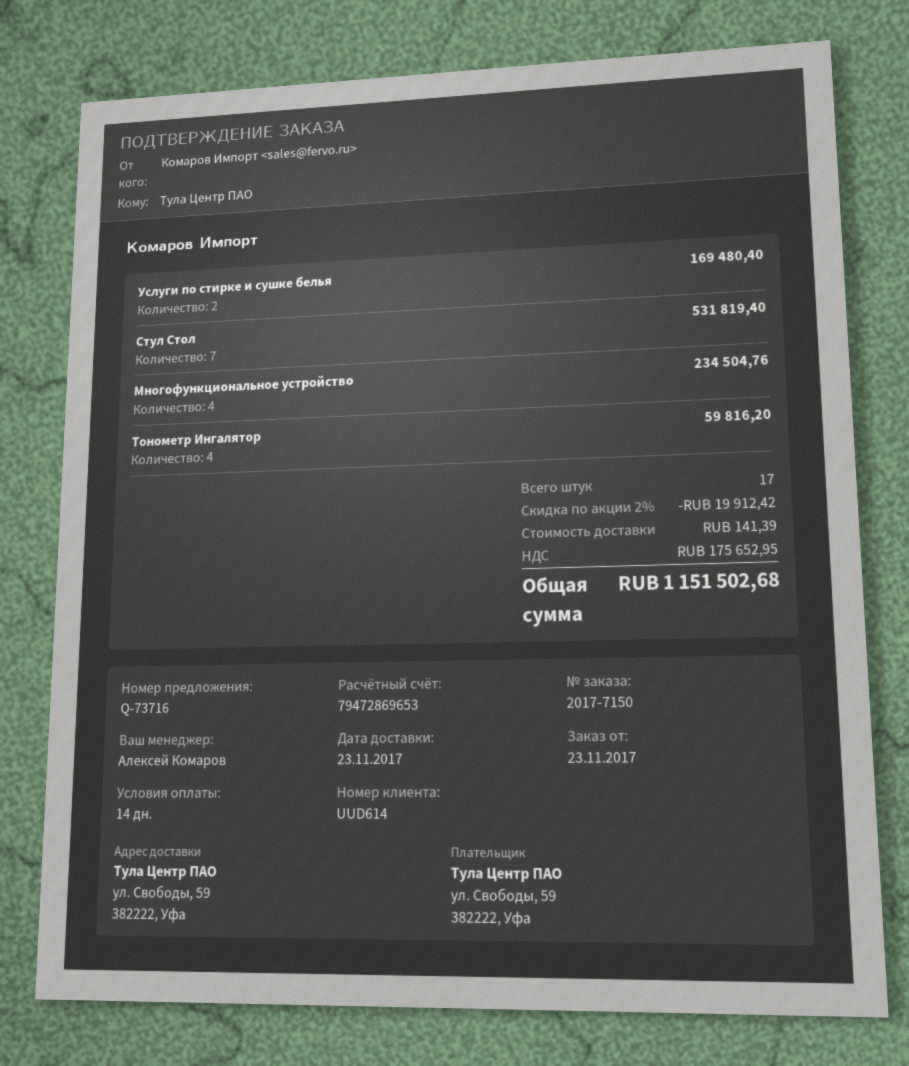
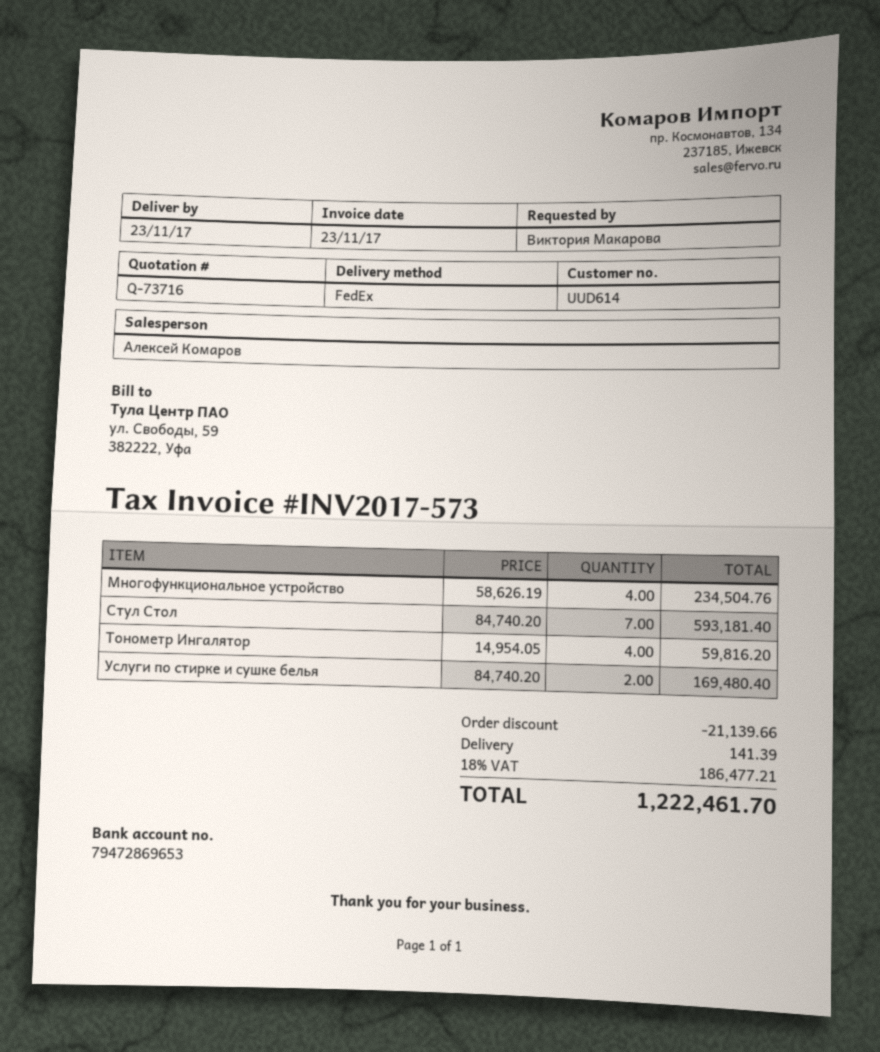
Стул Стол: 7 for 531819.40 -> 7 for 593181.40
discount: 19912.42 -> 21139.66
tax: 175652.95 -> 186477.21
total: 1151502.68 -> 1222461.70

